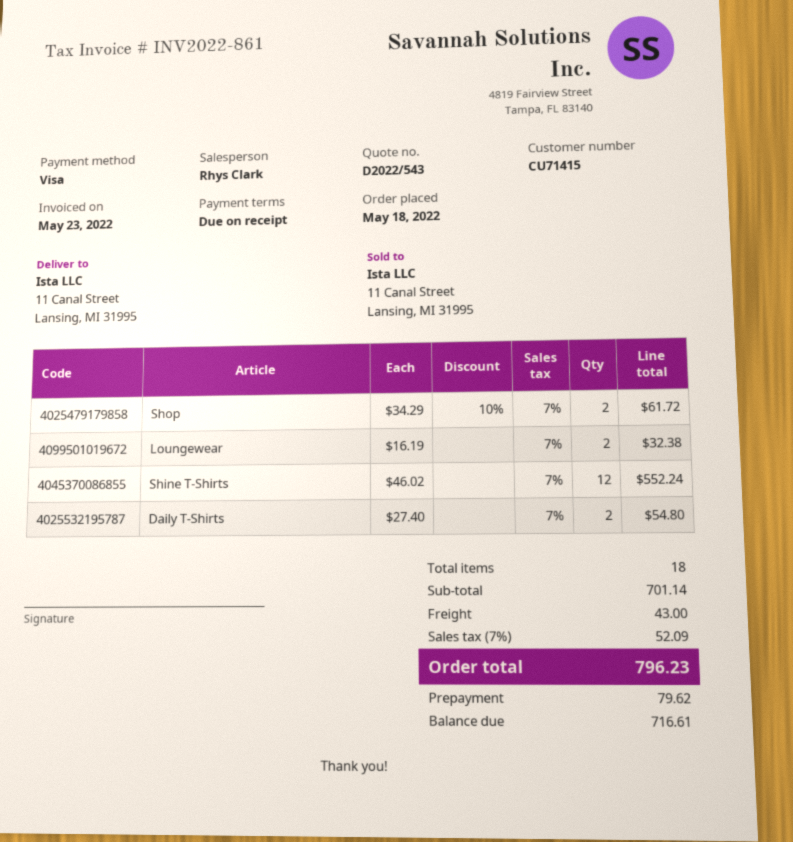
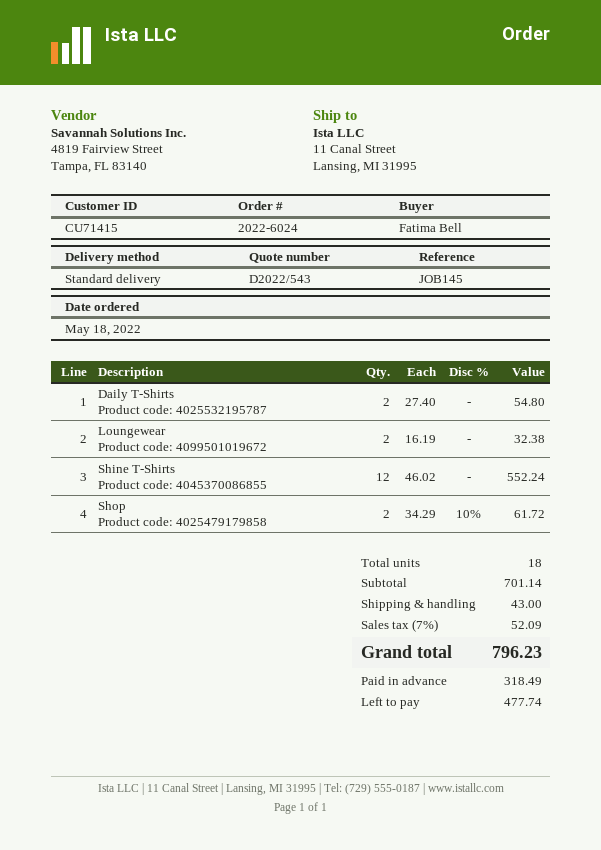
deposit: 79.62 -> 318.49
balance: 716.61 -> 477.74

